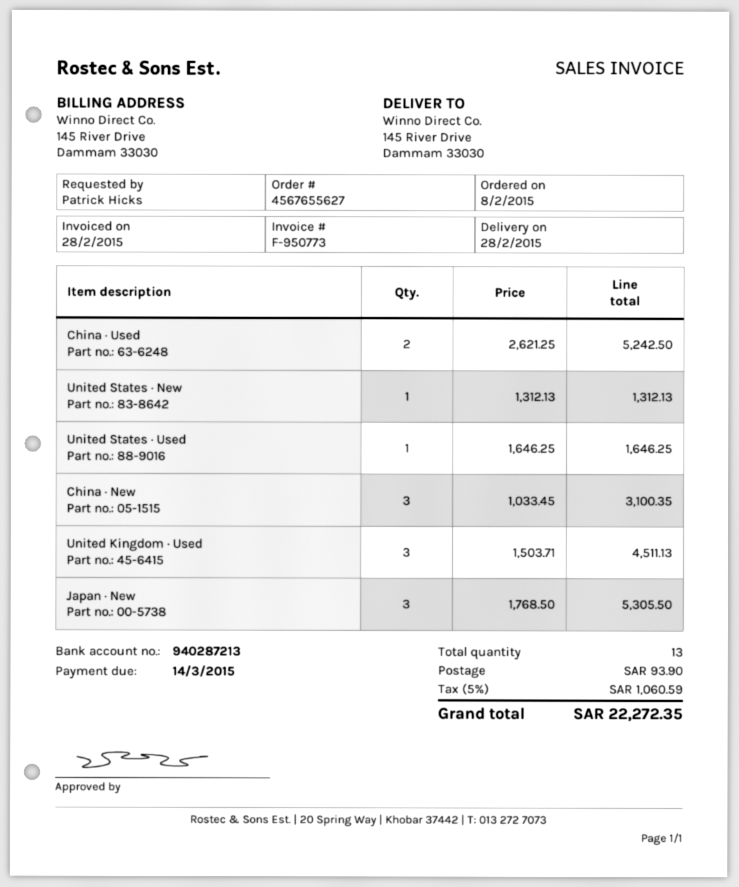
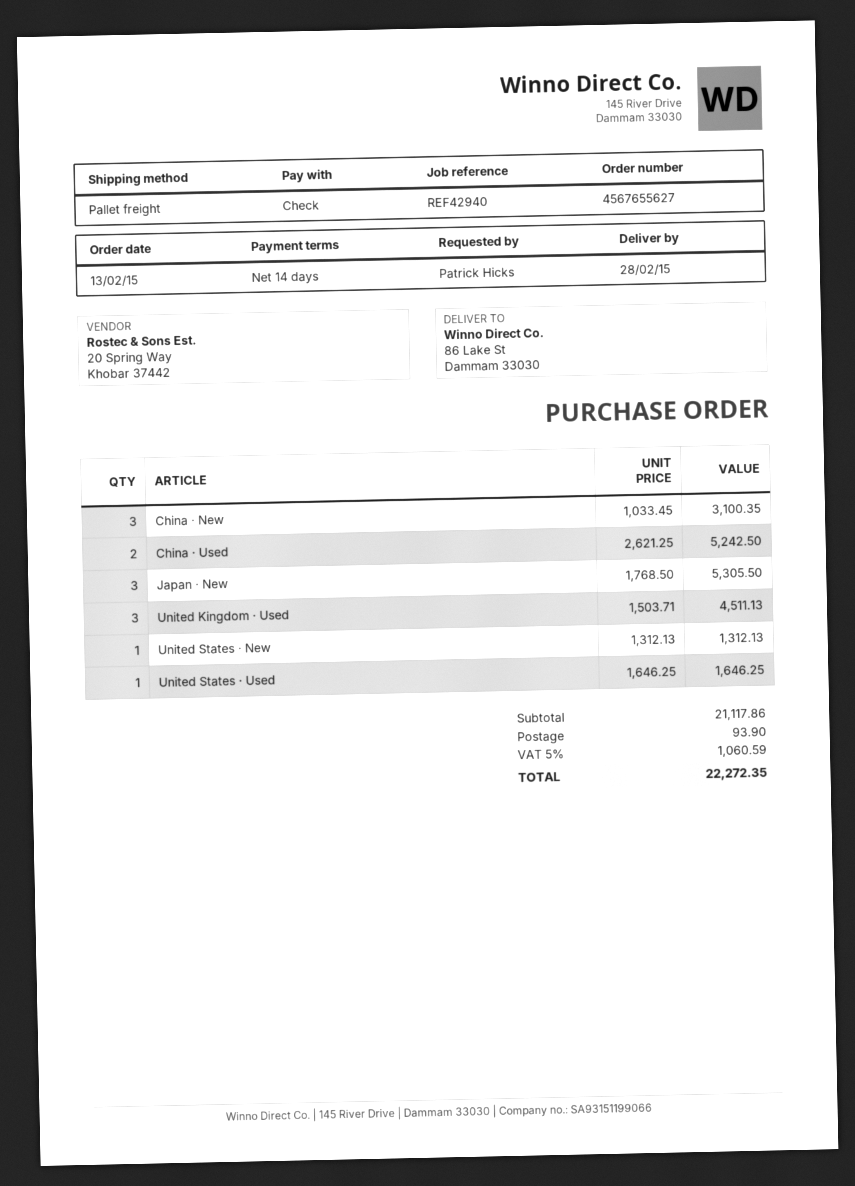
order date: 2015-02-08 -> 2015-02-13
ship to: 145 River Drive, Dammam 33030 -> 86 Lake St, Dammam 33030

